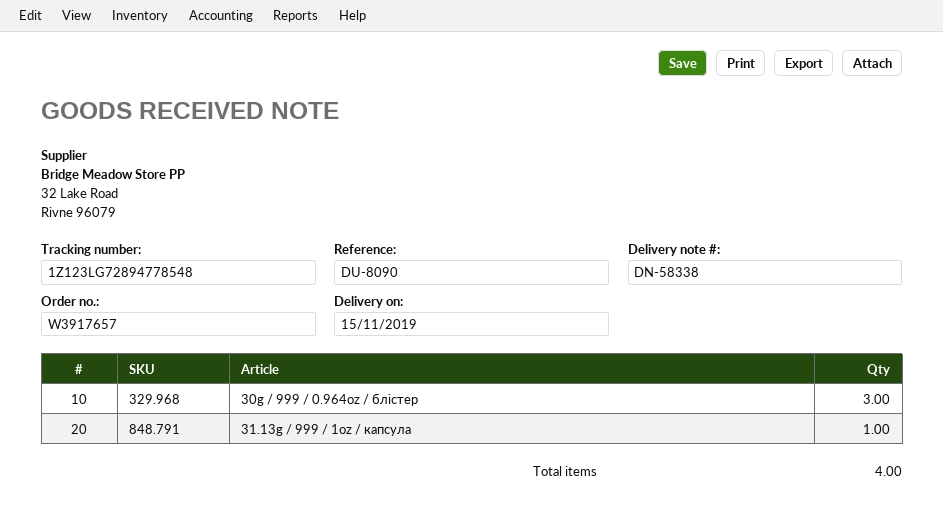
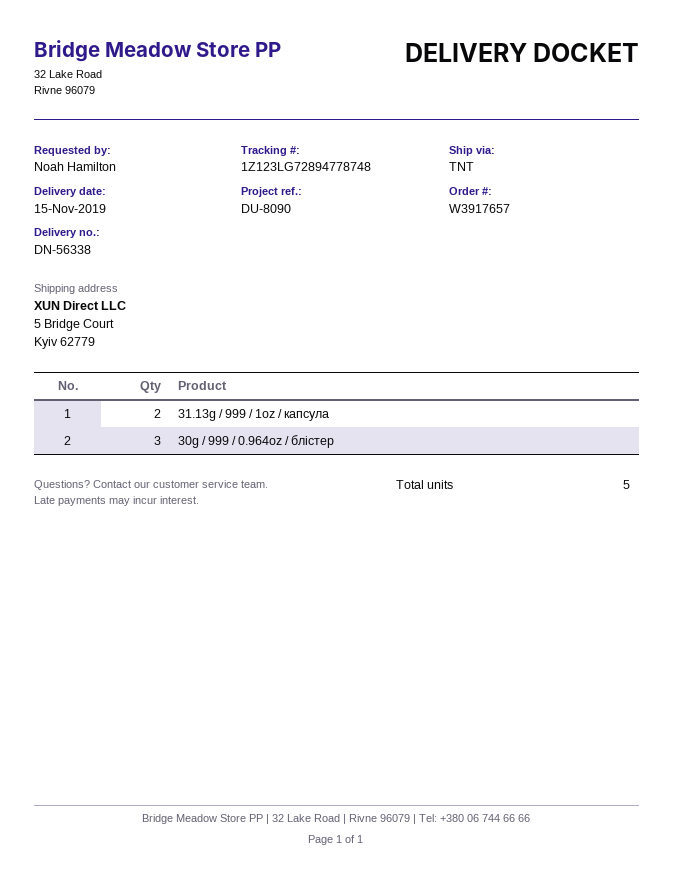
delivery note number: DN-58338 -> DN-56338
tracking number: 1Z123LG72894778548 -> 1Z123LG72894778748
31.13g / 999 / 1oz / капсула: 1 -> 2
total quantity: 4 -> 5

